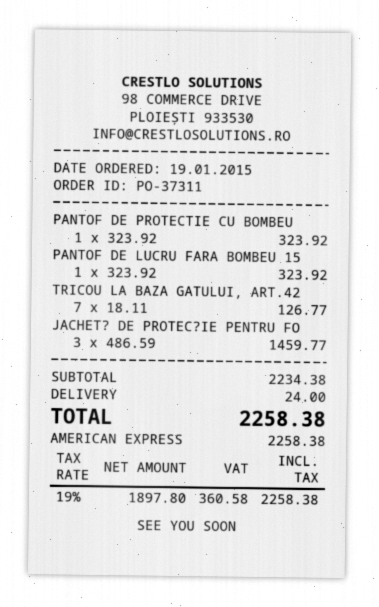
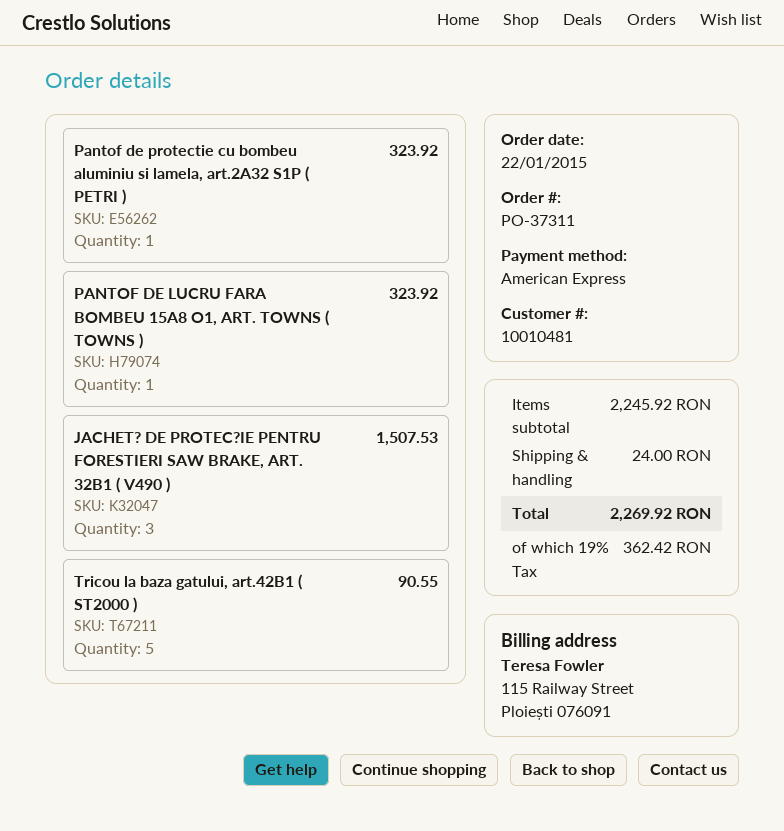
order date: 2015-01-19 -> 2015-01-22
TRICOU LA BAZA GATULUI, ART.42: 7 for 126.77 -> 5 for 90.55
JACHET? DE PROTEC?IE PENTRU FO: 3 for 1459.77 -> 3 for 1507.53
subtotal: 2234.38 -> 2245.92
tax: 19% = 360.58 -> 19% = 362.42
total: 2258.38 -> 2269.92

